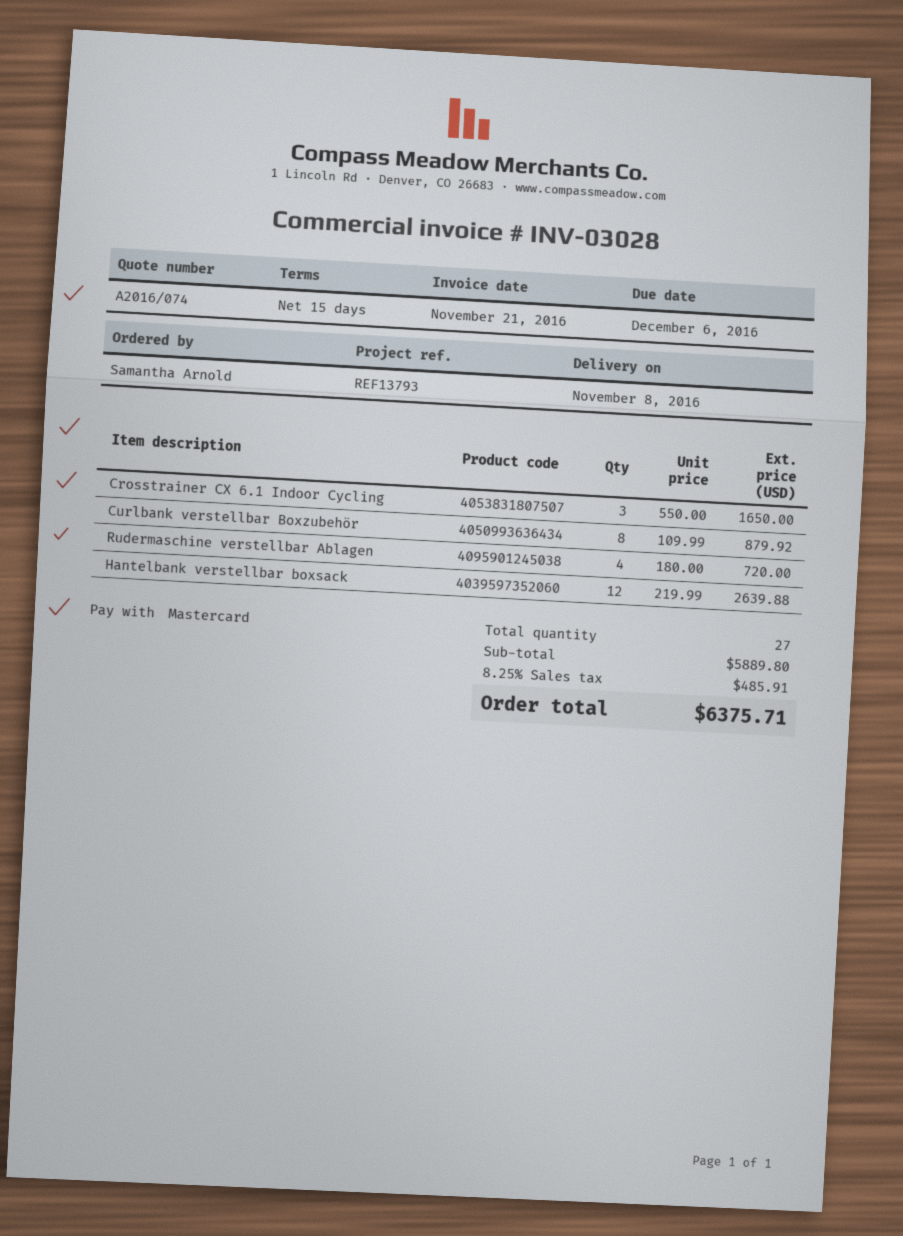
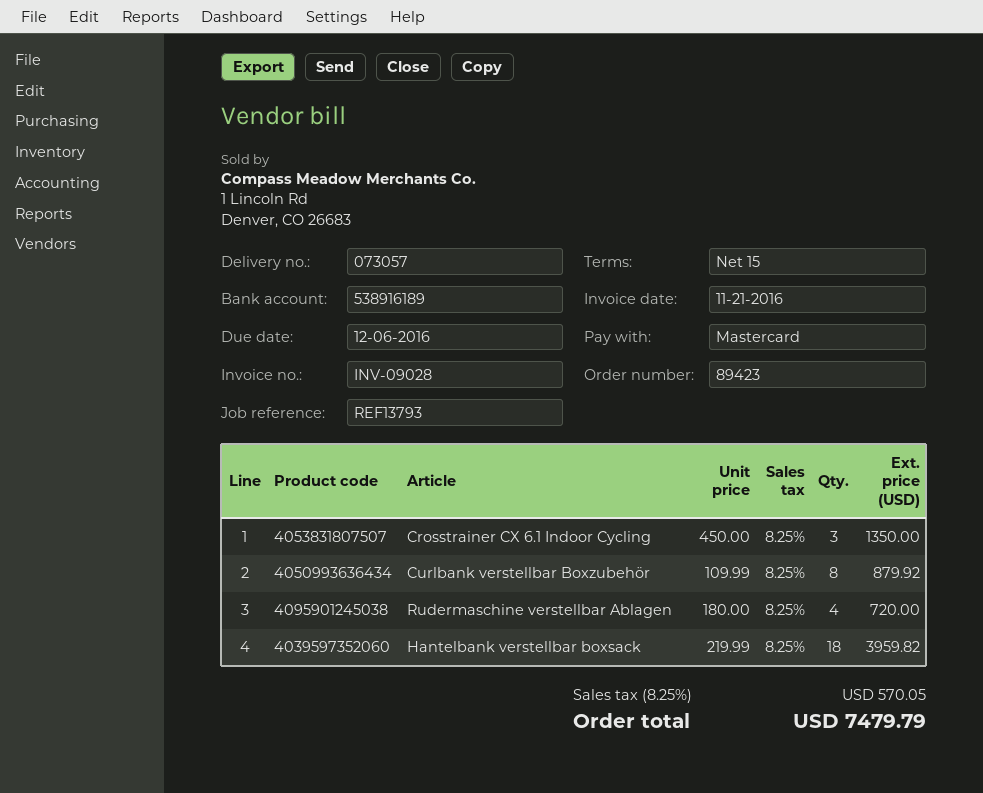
invoice number: INV-03028 -> INV-09028
Crosstrainer CX 6.1 Indoor Cycling: 3 x 550.00 = 1650.00 -> 3 x 450.00 = 1350.00
Hantelbank verstellbar boxsack: 12 x 219.99 = 2639.88 -> 18 x 219.99 = 3959.82
tax: 8.25% = 485.91 -> 8.25% = 570.05
total: 6375.71 -> 7479.79

